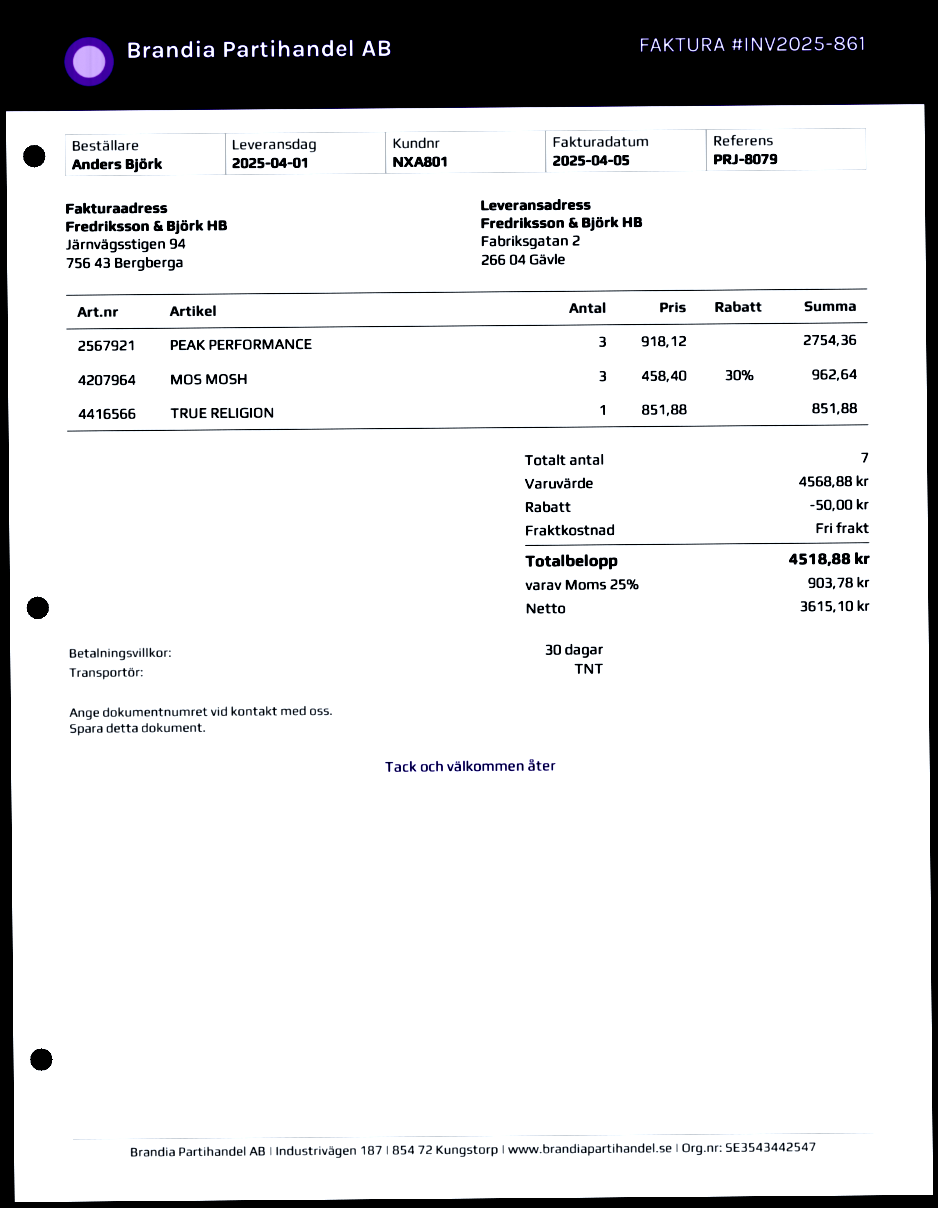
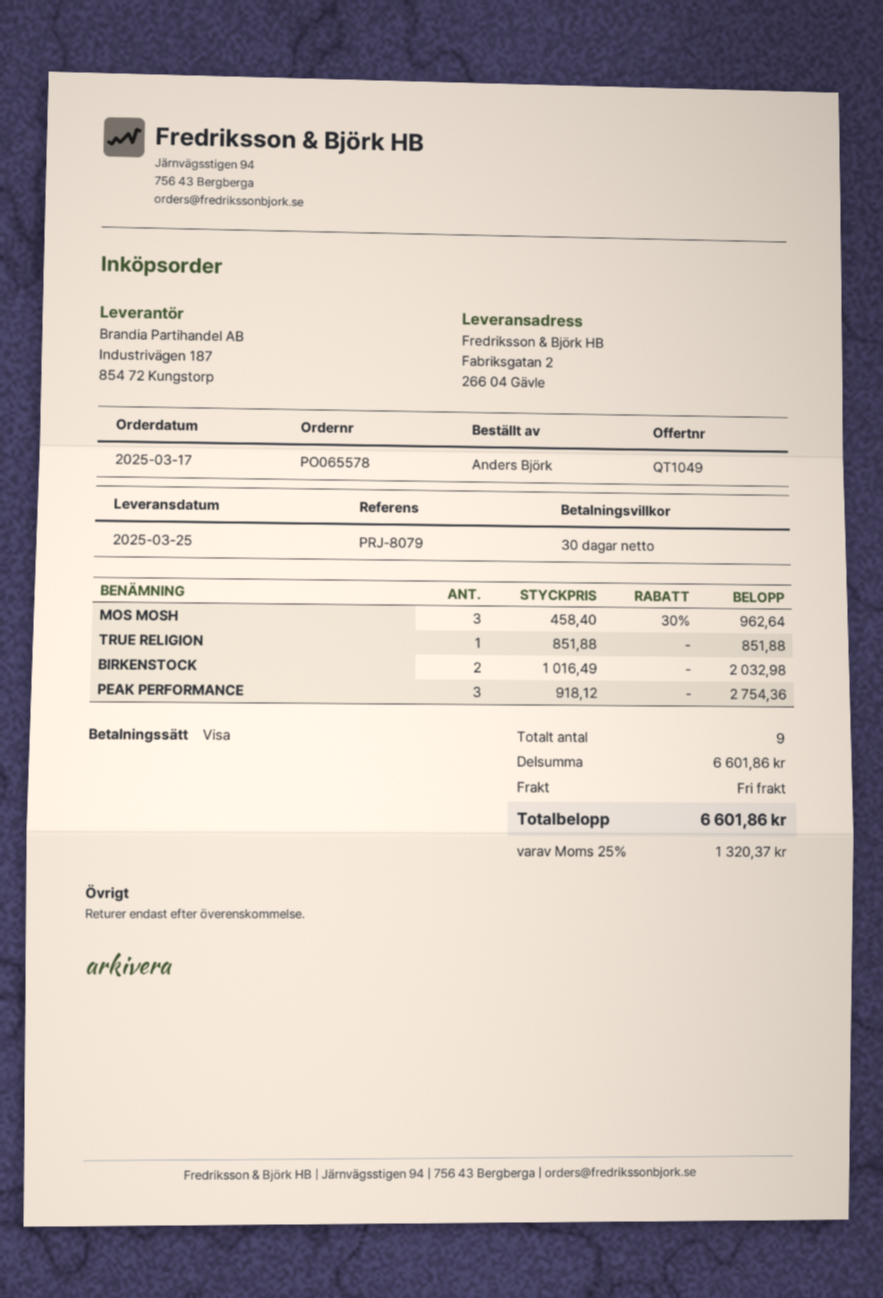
delivery date: 2025-04-01 -> 2025-03-25
BIRKENSTOCK: none -> 2 x 1016.49 = 2032.98
total quantity: 7 -> 9
subtotal: 4568.88 -> 6601.86
discount: 50.00 -> none
tax: 25% = 903.78 -> 25% = 1320.37
total: 4518.88 -> 6601.86

